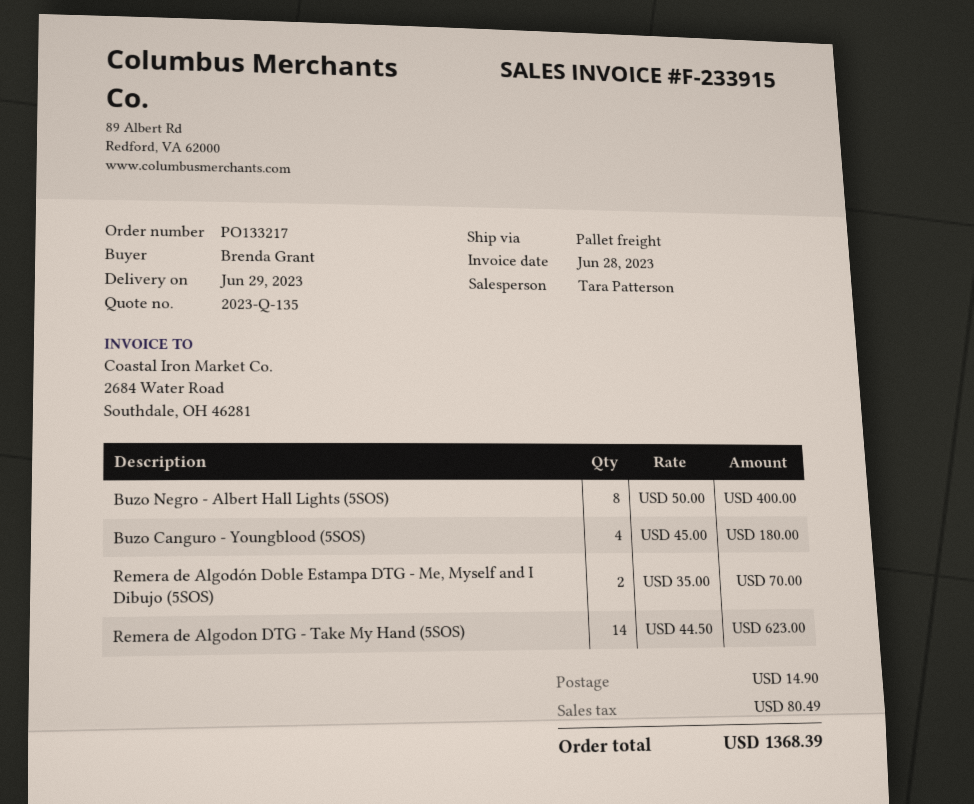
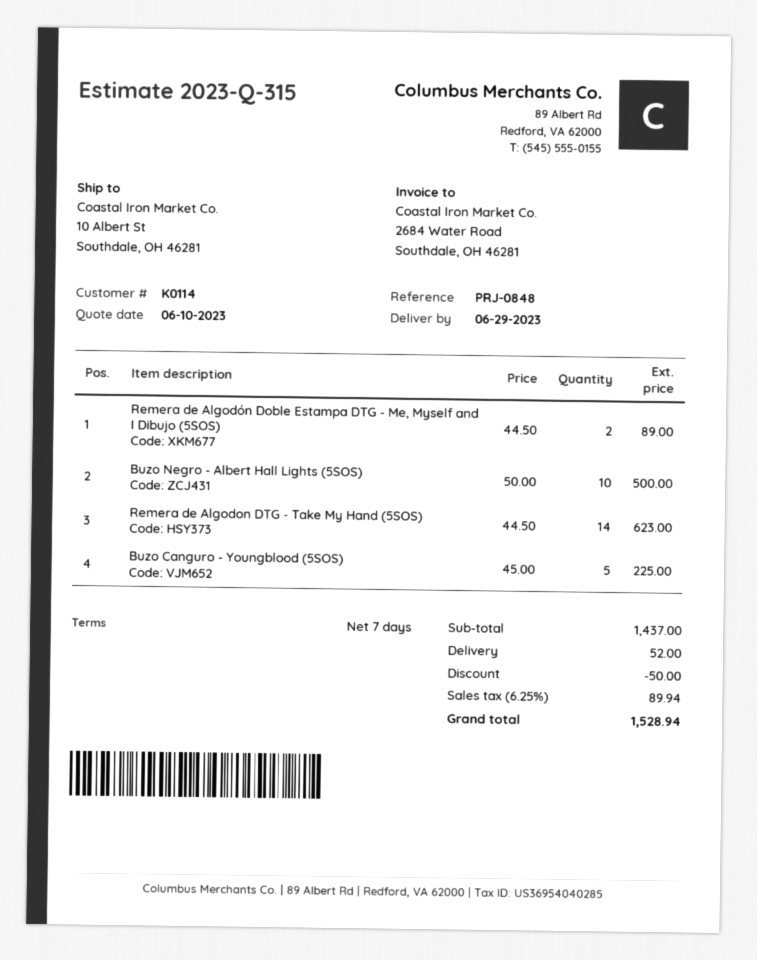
quote number: 2023-Q-135 -> 2023-Q-315
Buzo Negro - Albert Hall Lights (5SOS): 8 x 50.00 = 400.00 -> 10 x 50.00 = 500.00
Buzo Canguro - Youngblood (5SOS): 4 x 45.00 = 180.00 -> 5 x 45.00 = 225.00
Remera de Algodón Doble Estampa DTG - Me, Myself and I Dibujo (5SOS): 2 x 35.00 = 70.00 -> 2 x 44.50 = 89.00
discount: none -> 50.00
shipping: 14.90 -> 52.00
tax: 80.49 -> 89.94
total: 1368.39 -> 1528.94

